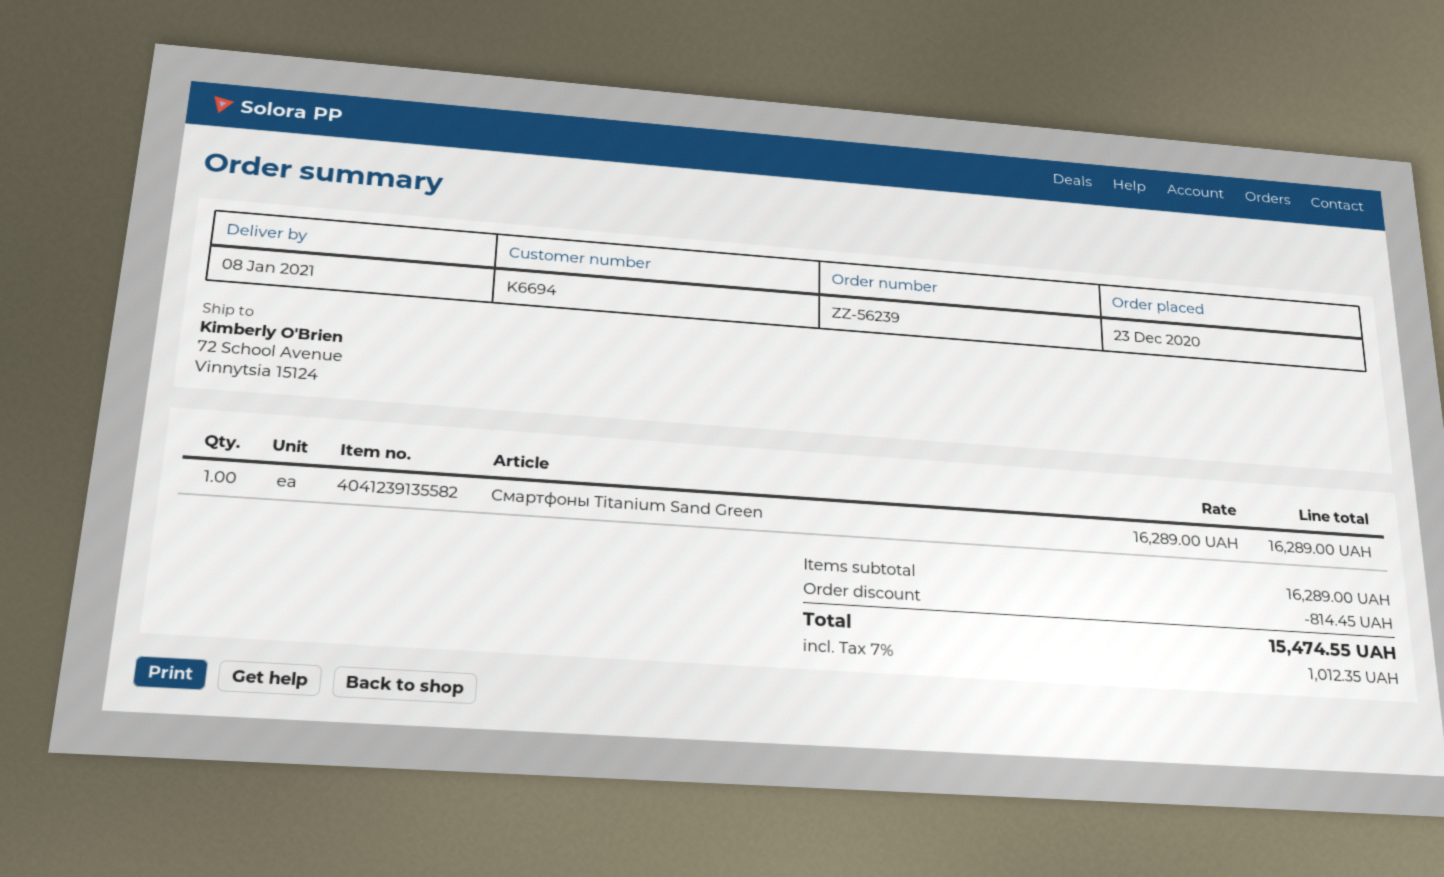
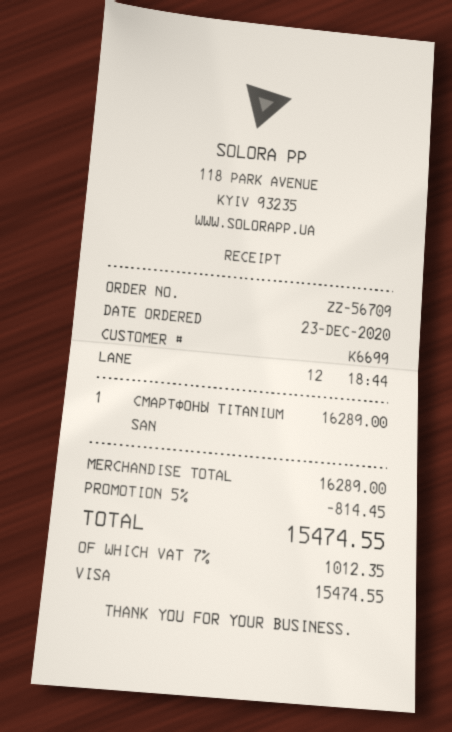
order number: ZZ-56239 -> ZZ-56709
customer number: K6694 -> K6699

